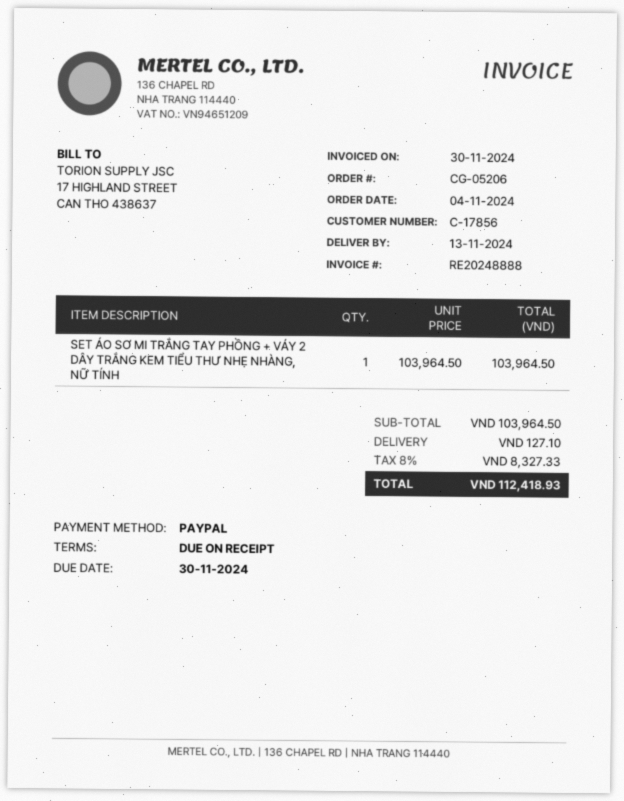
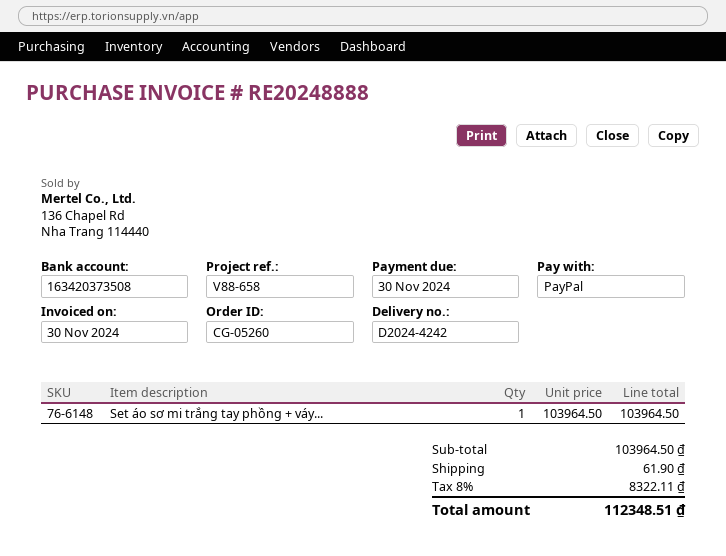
order number: CG-05206 -> CG-05260
shipping: 127.10 -> 61.90
tax: 8% = 8327.33 -> 8% = 8322.11
total: 112418.93 -> 112348.51

